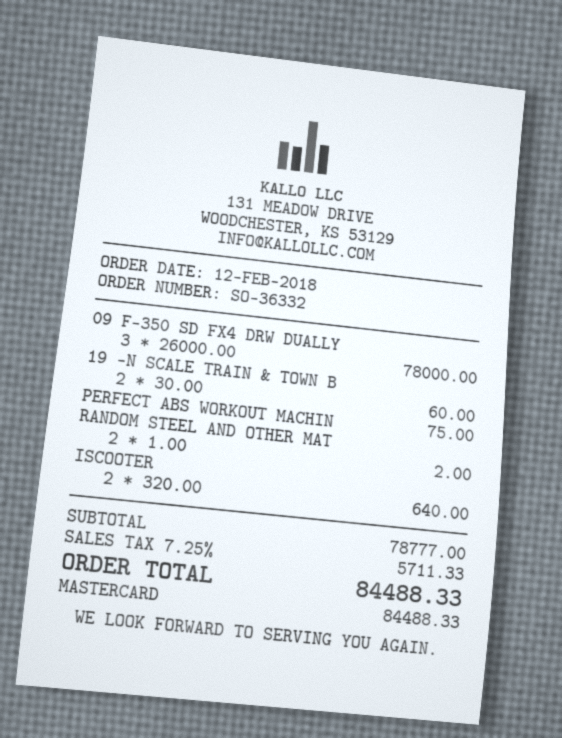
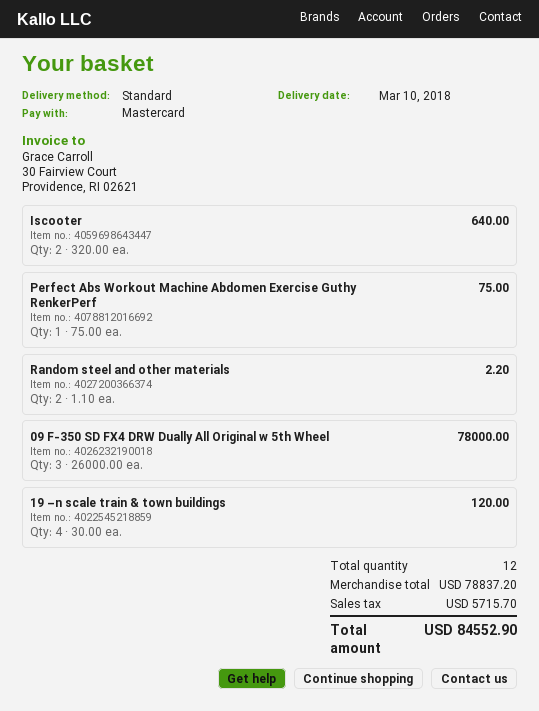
19 –N SCALE TRAIN & TOWN B: 2 x 30.00 = 60.00 -> 4 x 30.00 = 120.00
RANDOM STEEL AND OTHER MAT: 2 x 1.00 = 2.00 -> 2 x 1.10 = 2.20
subtotal: 78777.00 -> 78837.20
tax: 5711.33 -> 5715.70
total: 84488.33 -> 84552.90

